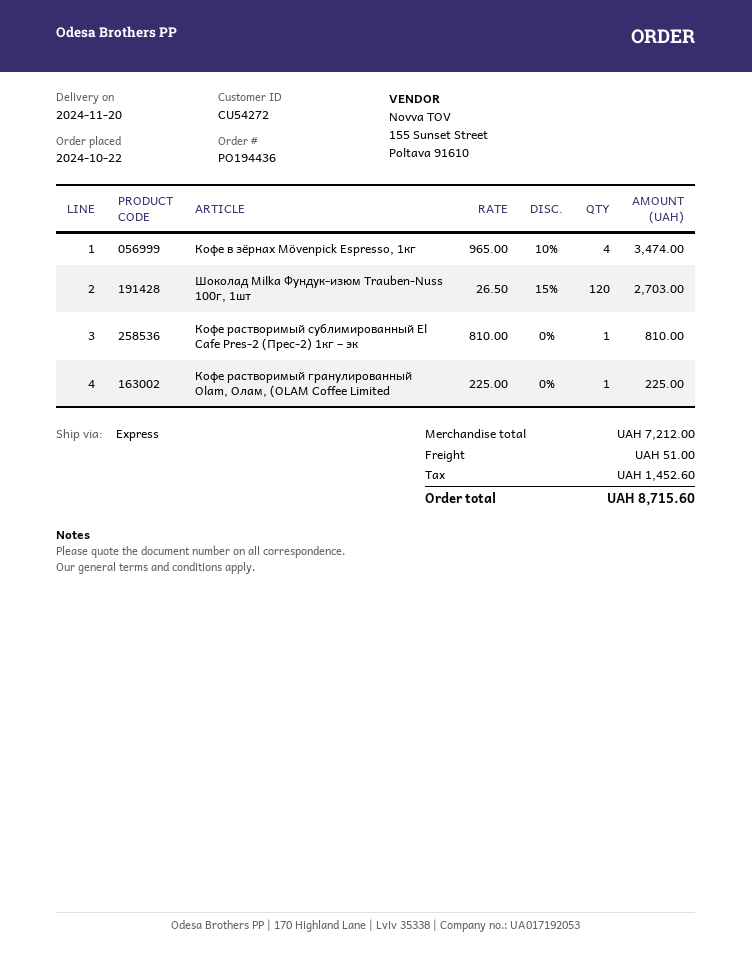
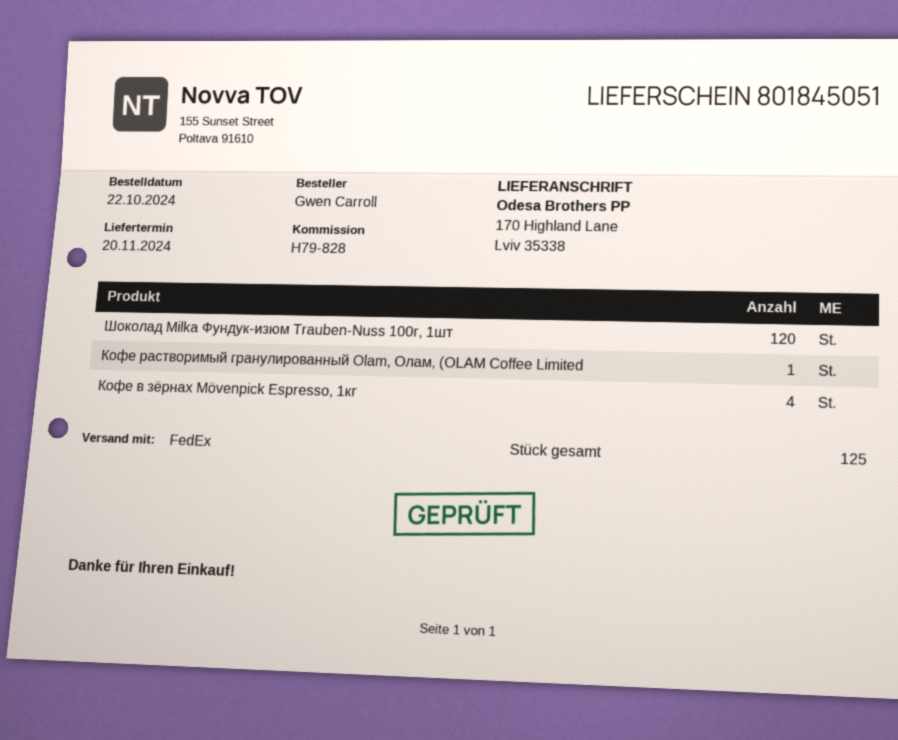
shipping method: express -> FedEx
Кофе растворимый сублимированный El Cafe Pres-2 (Прес-2) 1кг – эк: 1 -> none

